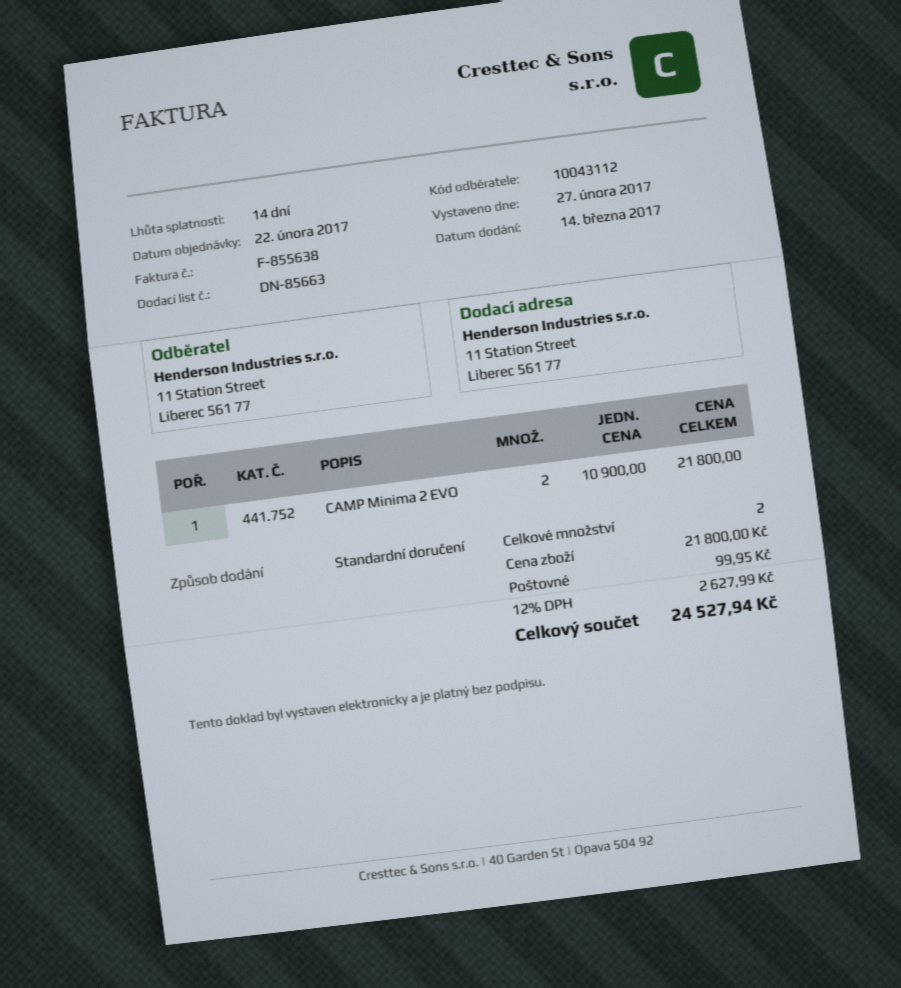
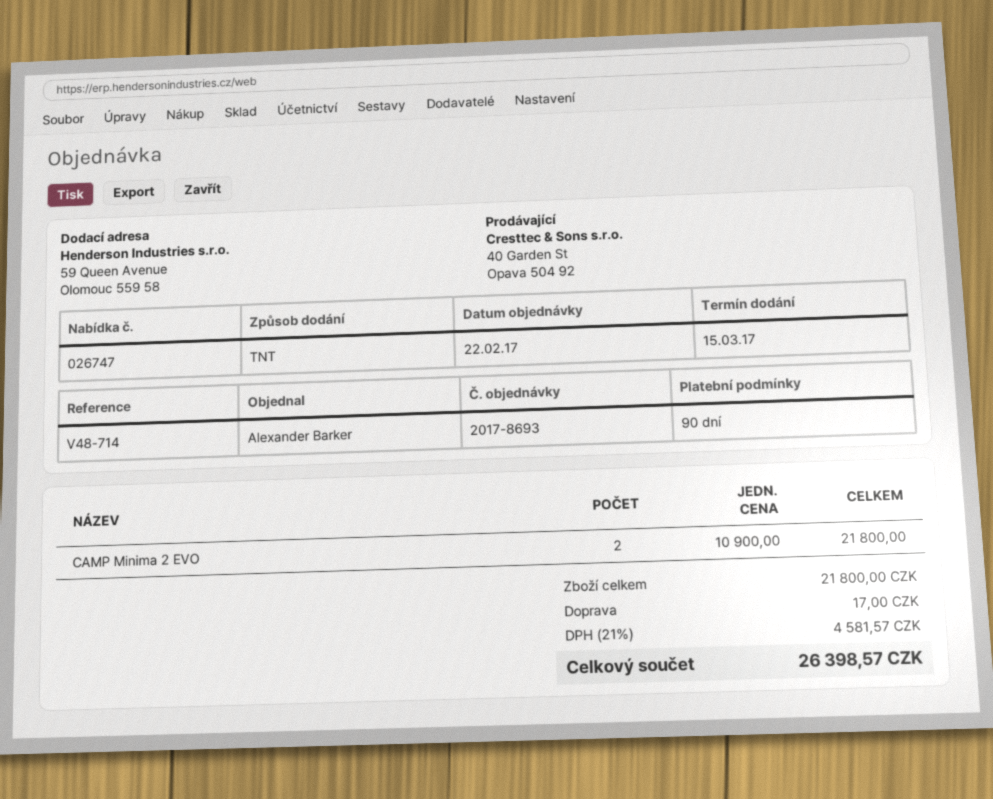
delivery date: 2017-03-14 -> 2017-03-15
payment terms: 14 days -> 90 days
shipping method: standard -> TNT
ship to: 11 Station Street, Liberec 561 77 -> 59 Queen Avenue, Olomouc 559 58
shipping: 99.95 -> 17.00
tax: 12% = 2627.99 -> 21% = 4581.57
total: 24527.94 -> 26398.57

